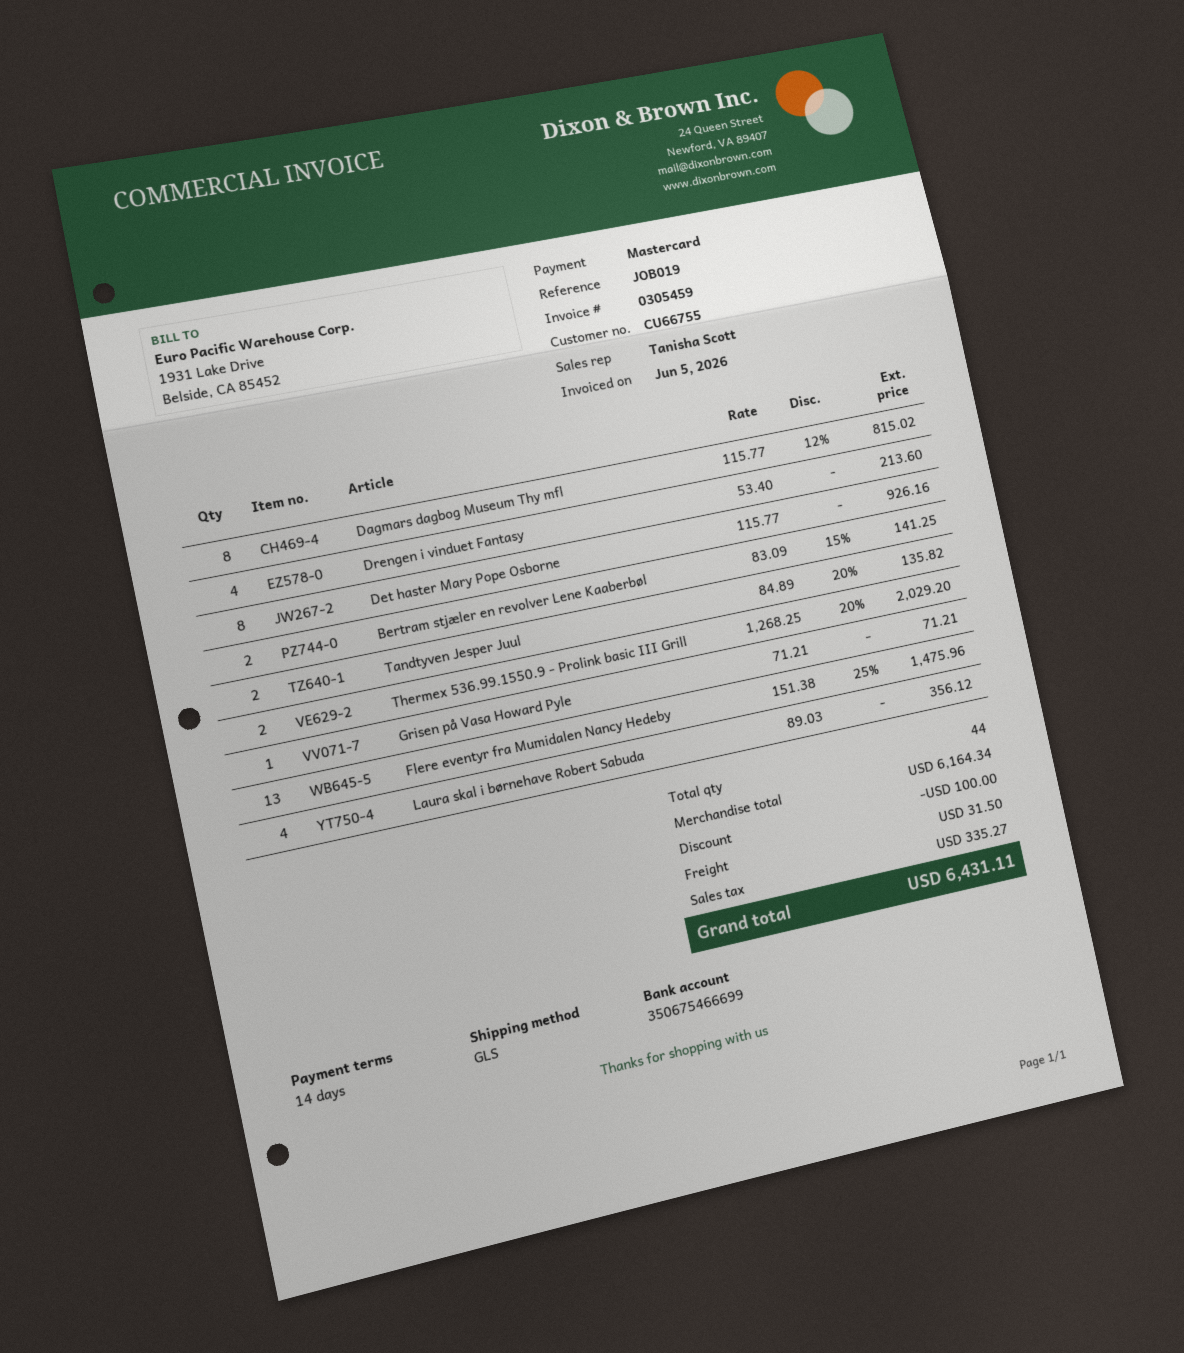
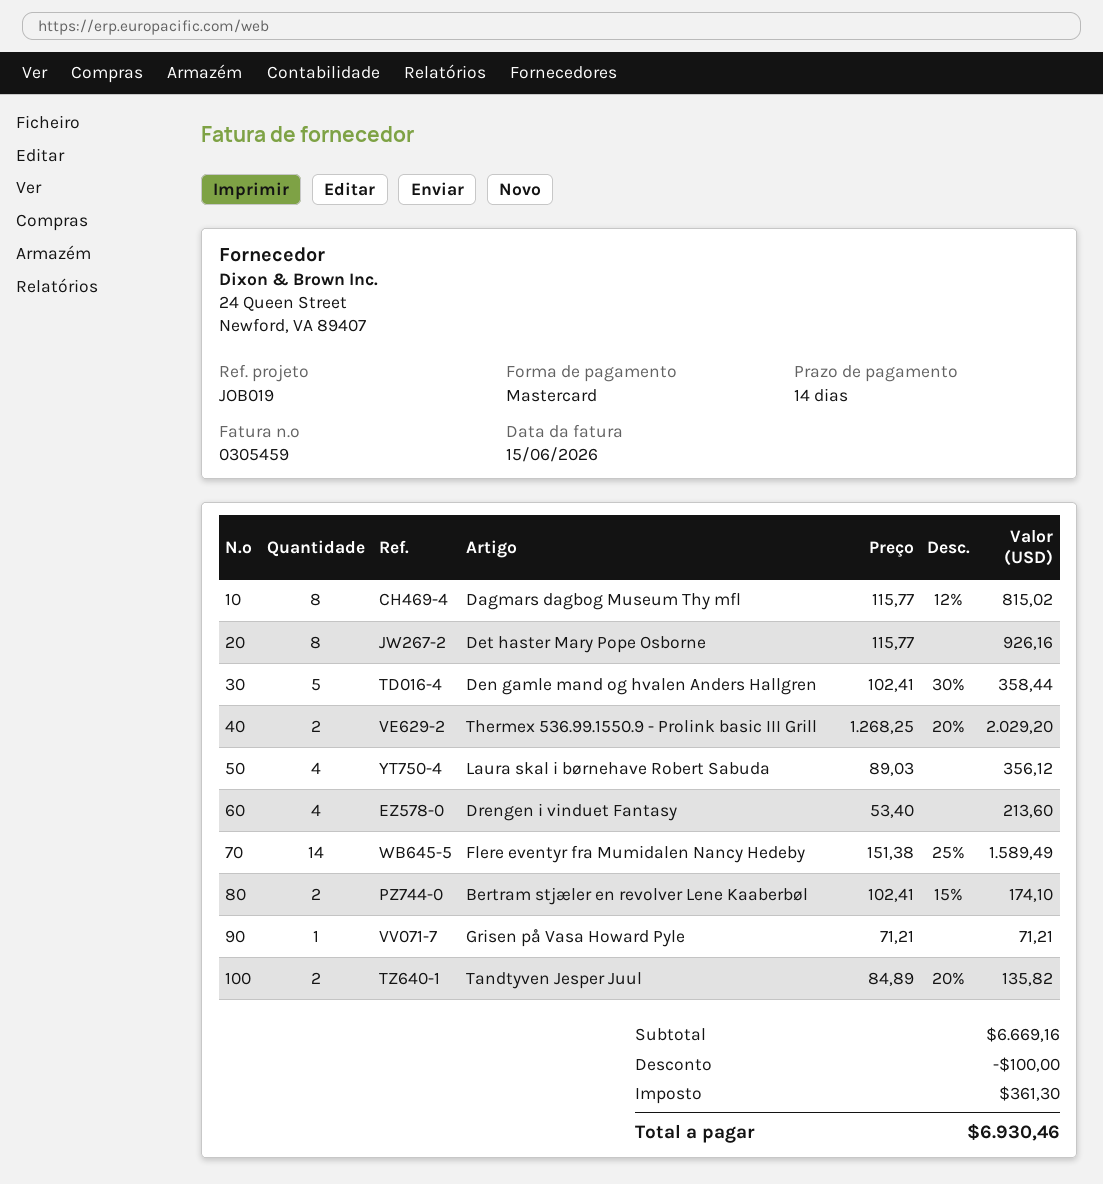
invoice date: 2026-06-05 -> 2026-06-15
Bertram stjæler en revolver Lene Kaaberbøl: 2 x 83.09 - 15% = 141.25 -> 2 x 102.41 - 15% = 174.10
Flere eventyr fra Mumidalen Nancy Hedeby: 13 x 151.38 - 25% = 1475.96 -> 14 x 151.38 - 25% = 1589.49
Den gamle mand og hvalen Anders Hallgren: none -> 5 x 102.41 - 30% = 358.44
subtotal: 6164.34 -> 6669.16
shipping: 31.50 -> none
tax: 335.27 -> 361.30
total: 6431.11 -> 6930.46

